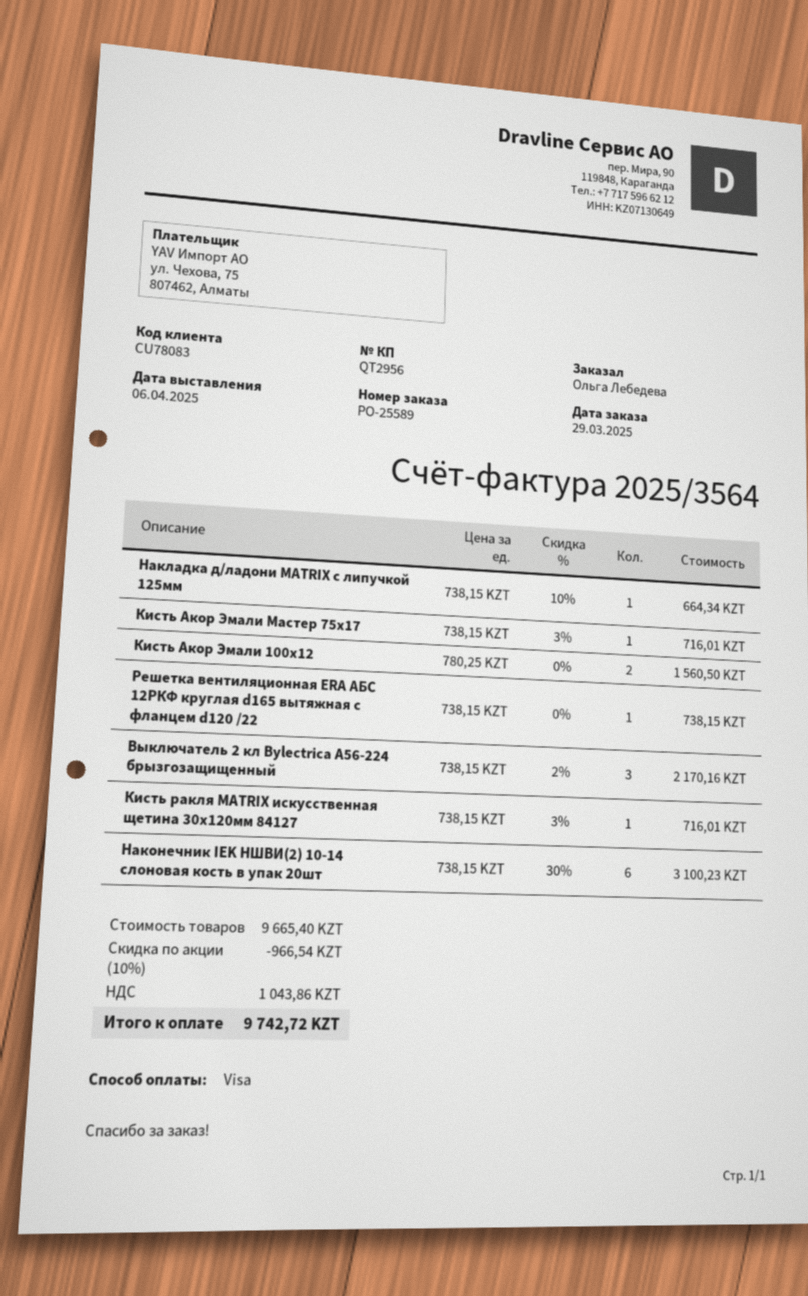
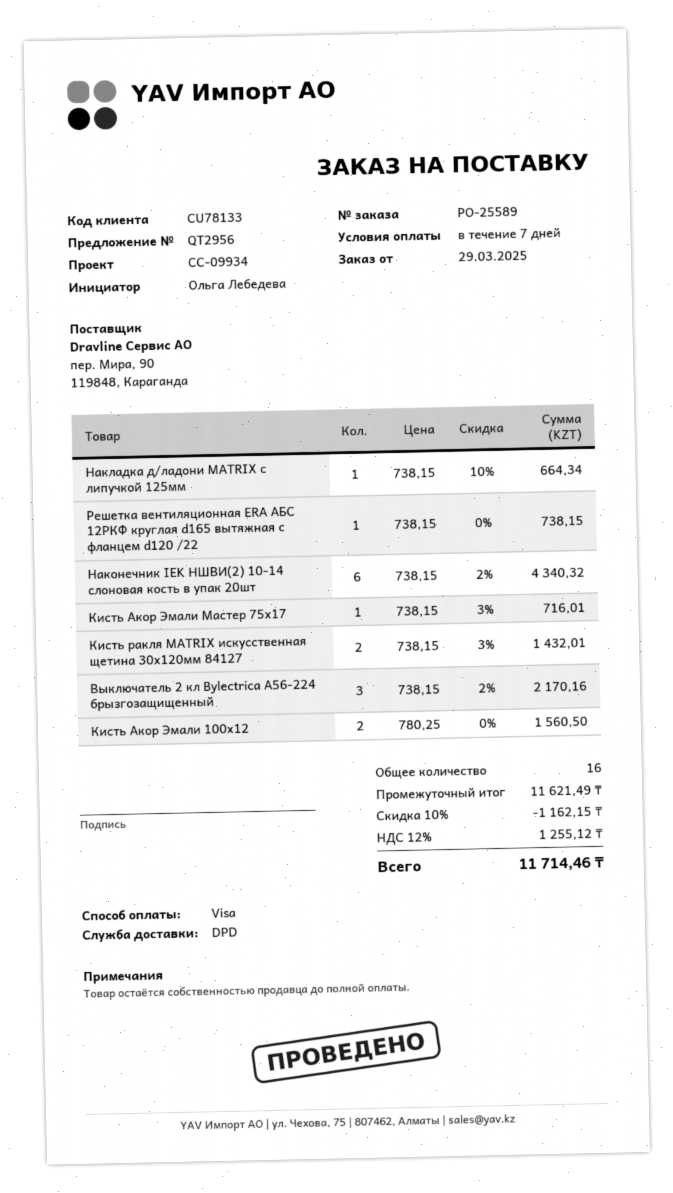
customer number: CU78083 -> CU78133
Кисть ракля MATRIX искусственная щетина 30x120мм 84127: 1 x 738.15 - 3% = 716.01 -> 2 x 738.15 - 3% = 1432.01
Наконечник IEK НШВИ(2) 10-14 слоновая кость в упак 20шт: 6 x 738.15 - 30% = 3100.23 -> 6 x 738.15 - 2% = 4340.32
subtotal: 9665.40 -> 11621.49
discount: 10% = 966.54 -> 10% = 1162.15
tax: 1043.86 -> 1255.12
total: 9742.72 -> 11714.46

